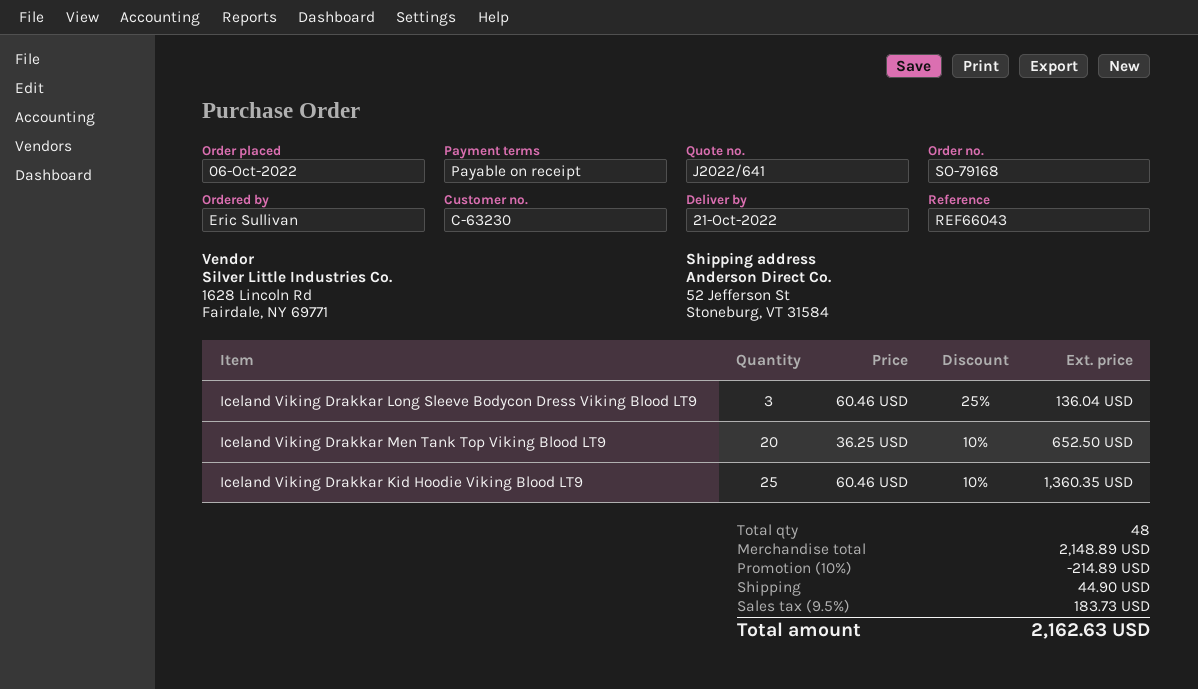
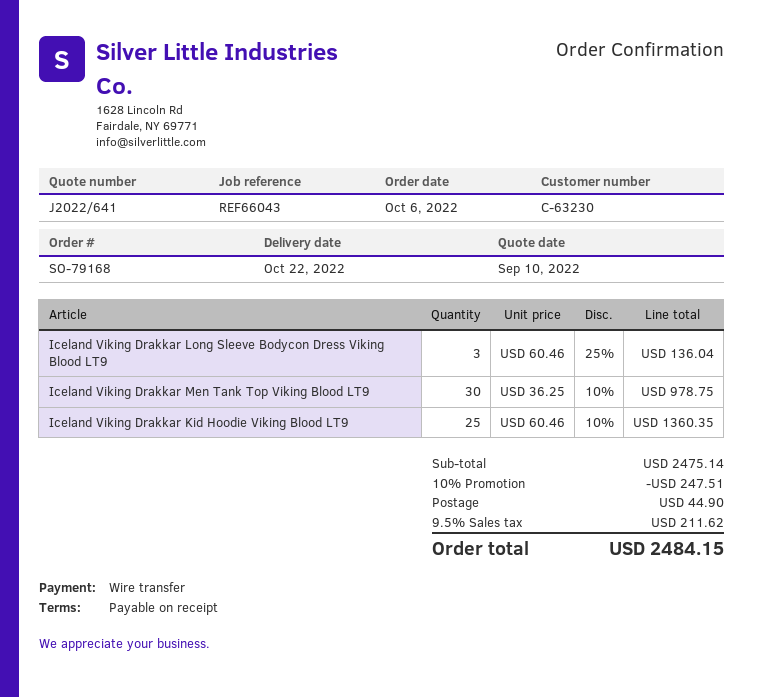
delivery date: 2022-10-21 -> 2022-10-22
Iceland Viking Drakkar Men Tank Top Viking Blood LT9: 20 x 36.25 - 10% = 652.50 -> 30 x 36.25 - 10% = 978.75
subtotal: 2148.89 -> 2475.14
discount: 10% = 214.89 -> 10% = 247.51
tax: 9.5% = 183.73 -> 9.5% = 211.62
total: 2162.63 -> 2484.15

